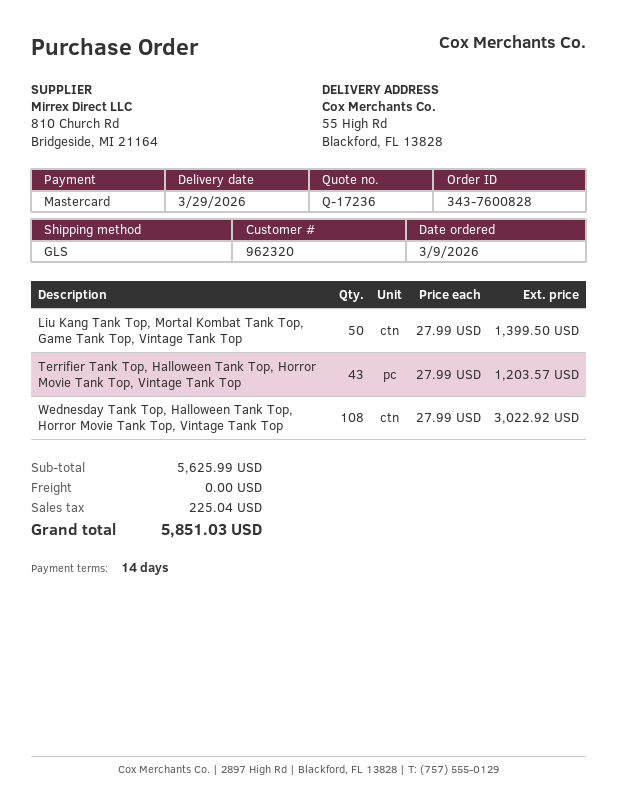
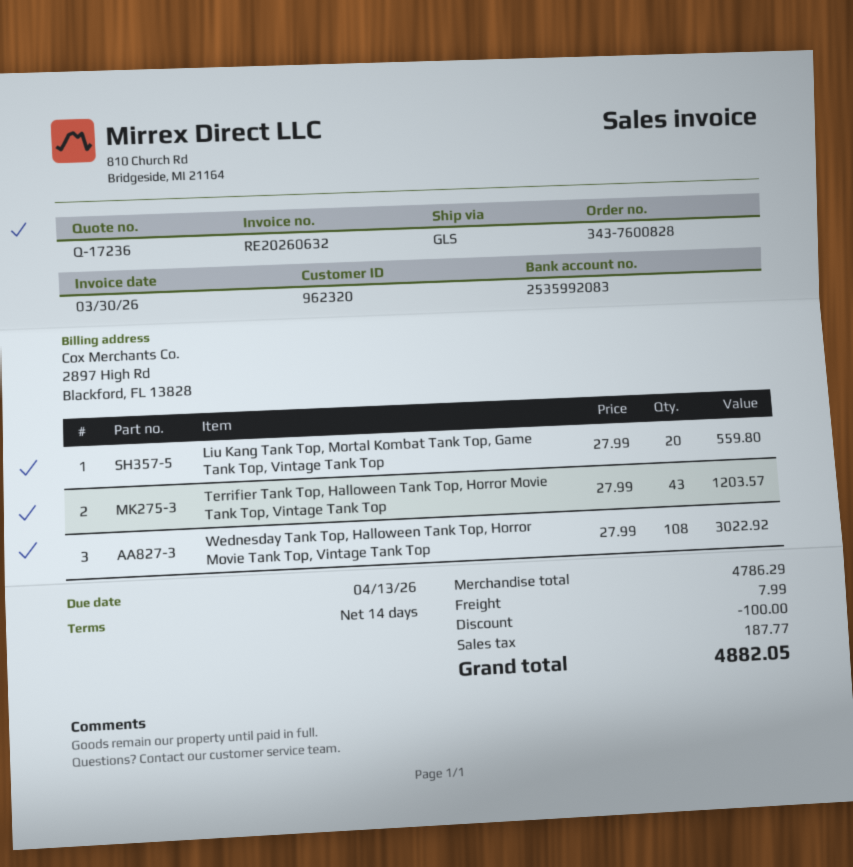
Liu Kang Tank Top, Mortal Kombat Tank Top, Game Tank Top, Vintage Tank Top: 50 x 27.99 = 1399.50 -> 20 x 27.99 = 559.80
subtotal: 5625.99 -> 4786.29
discount: none -> 100.00
shipping: 0.00 -> 7.99
tax: 225.04 -> 187.77
total: 5851.03 -> 4882.05

